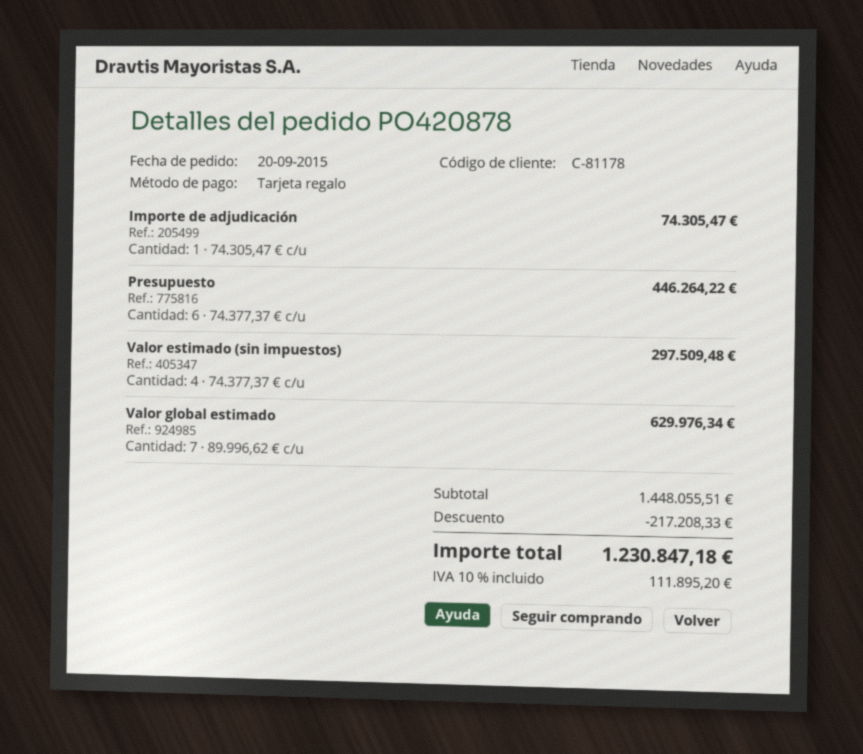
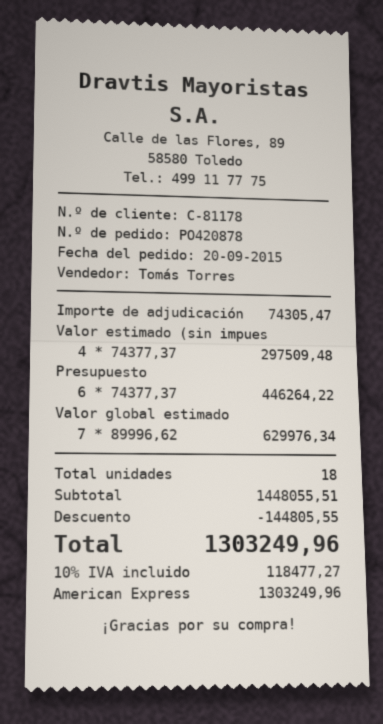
payment method: gift card -> American Express
discount: 217208.33 -> 144805.55
tax: 10% = 111895.20 -> 10% = 118477.27
total: 1230847.18 -> 1303249.96

